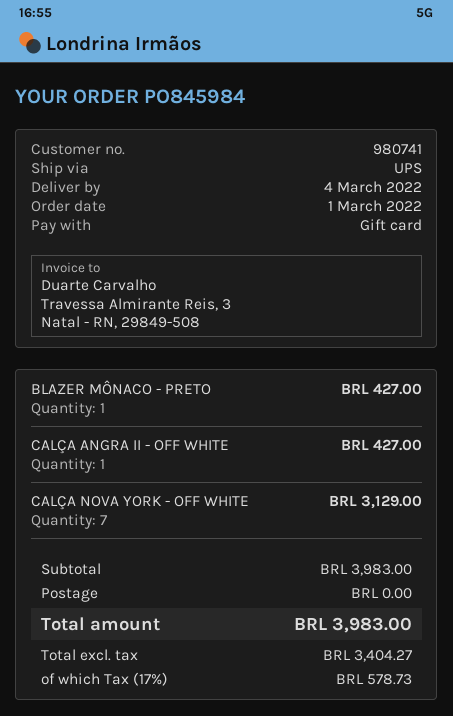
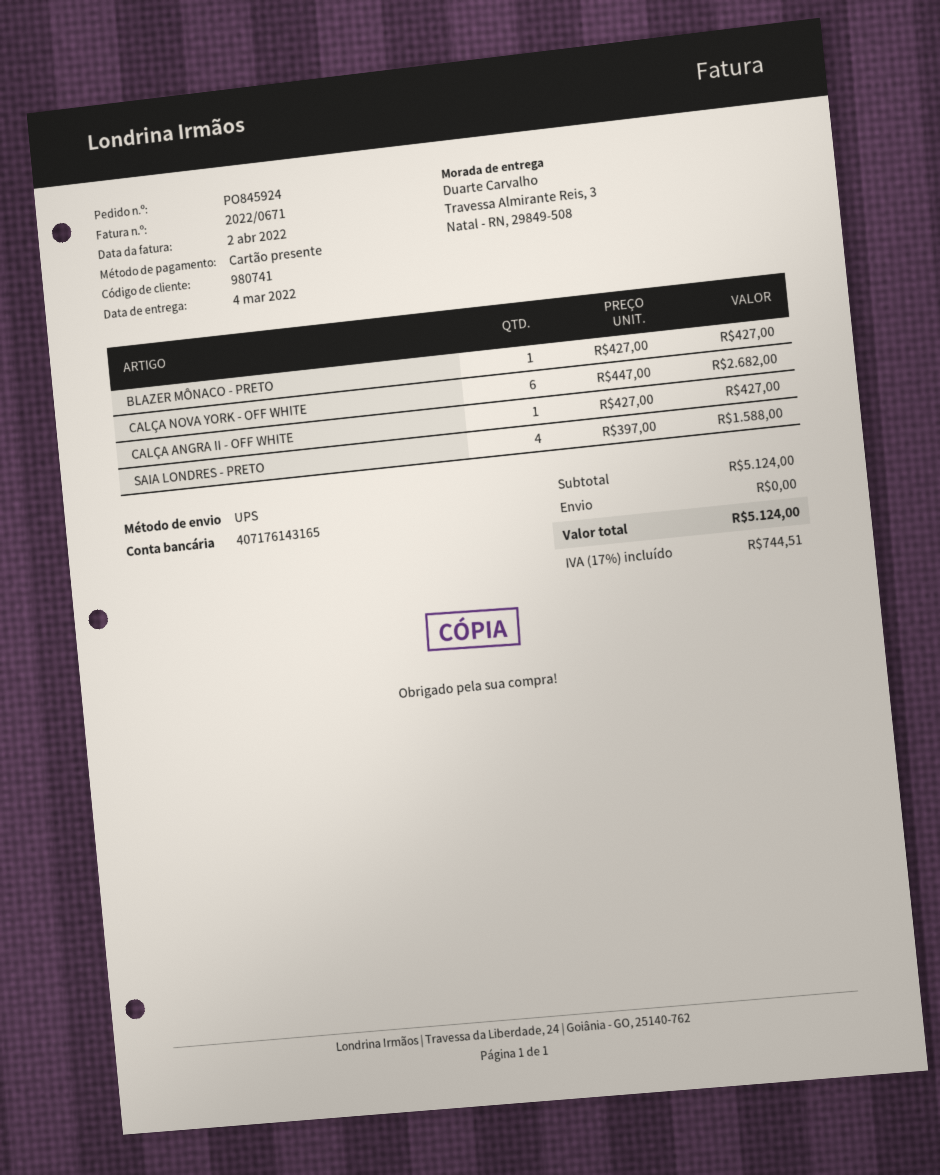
order number: PO845984 -> PO845924
CALÇA NOVA YORK - OFF WHITE: 7 for 3129.00 -> 6 for 2682.00
SAIA LONDRES - PRETO: none -> 4 for 1588.00
subtotal: 3983.00 -> 5124.00
tax: 17% = 578.73 -> 17% = 744.51
total: 3983.00 -> 5124.00

